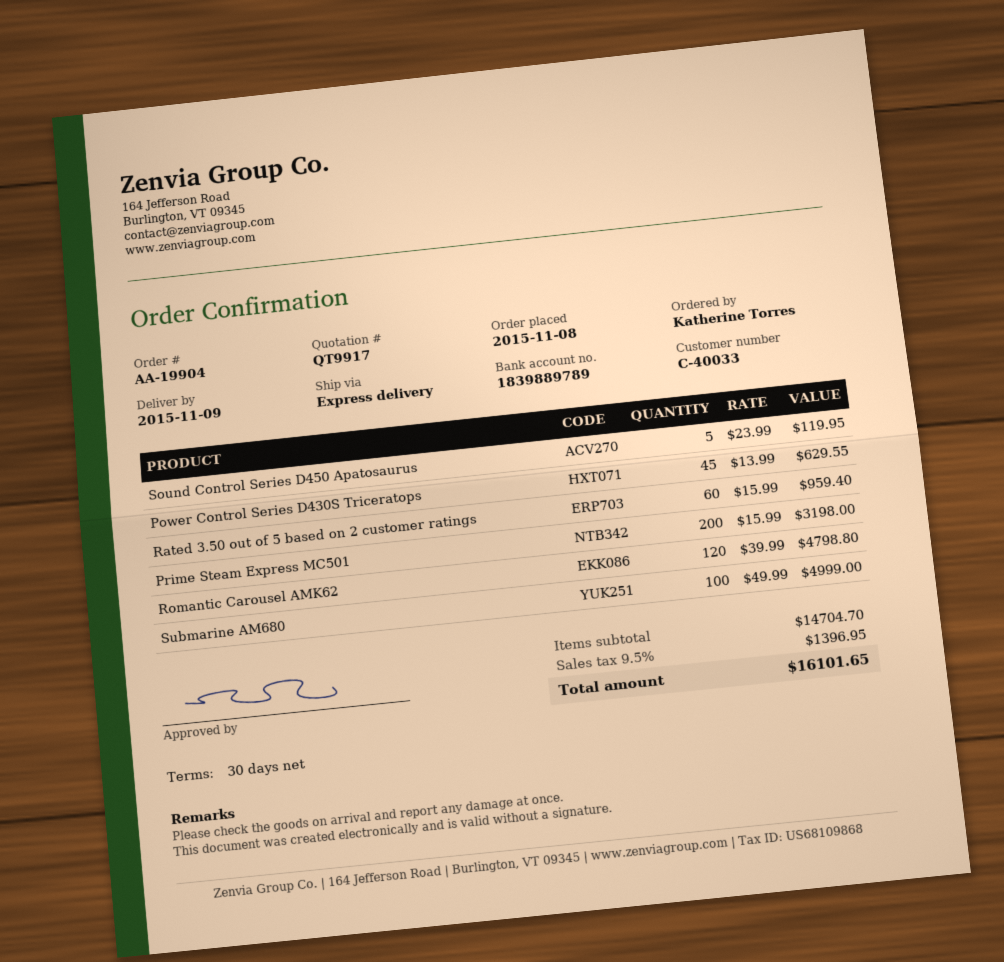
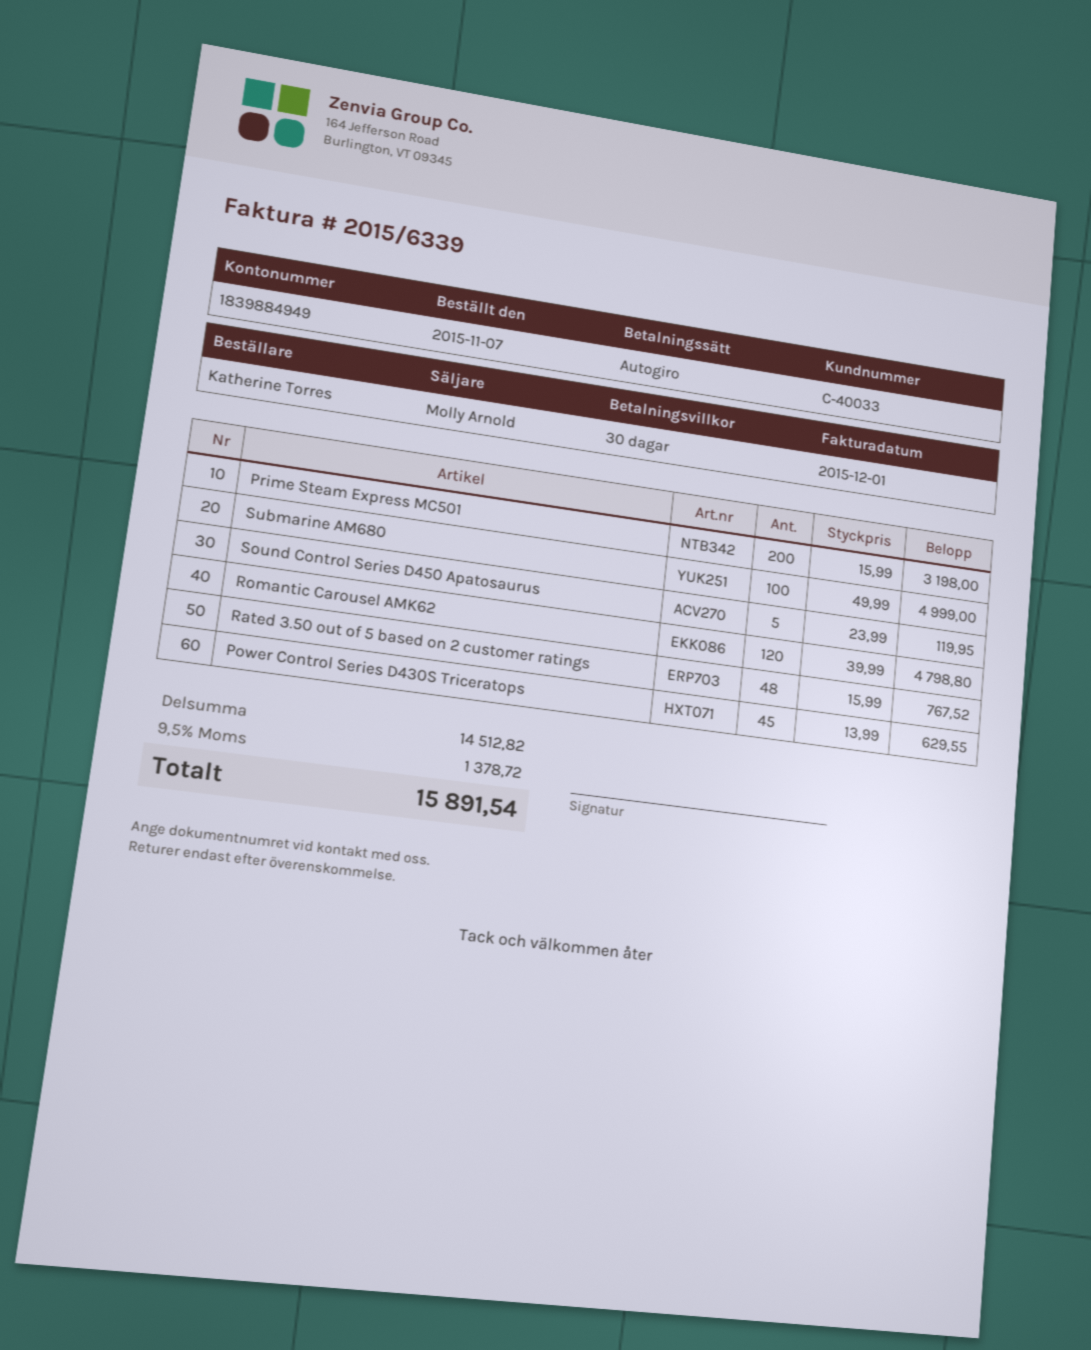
order date: 2015-11-08 -> 2015-11-07
bank account: 1839889789 -> 1839884949
Rated 3.50 out of 5 based on 2 customer ratings: 60 x 15.99 = 959.40 -> 48 x 15.99 = 767.52
subtotal: 14704.70 -> 14512.82
tax: 9.5% = 1396.95 -> 9.5% = 1378.72
total: 16101.65 -> 15891.54

